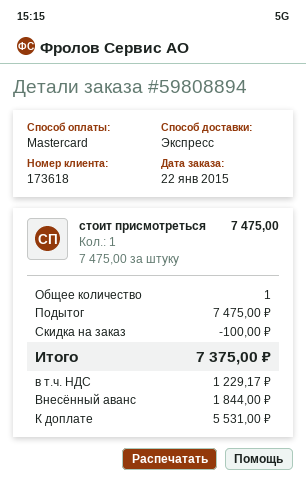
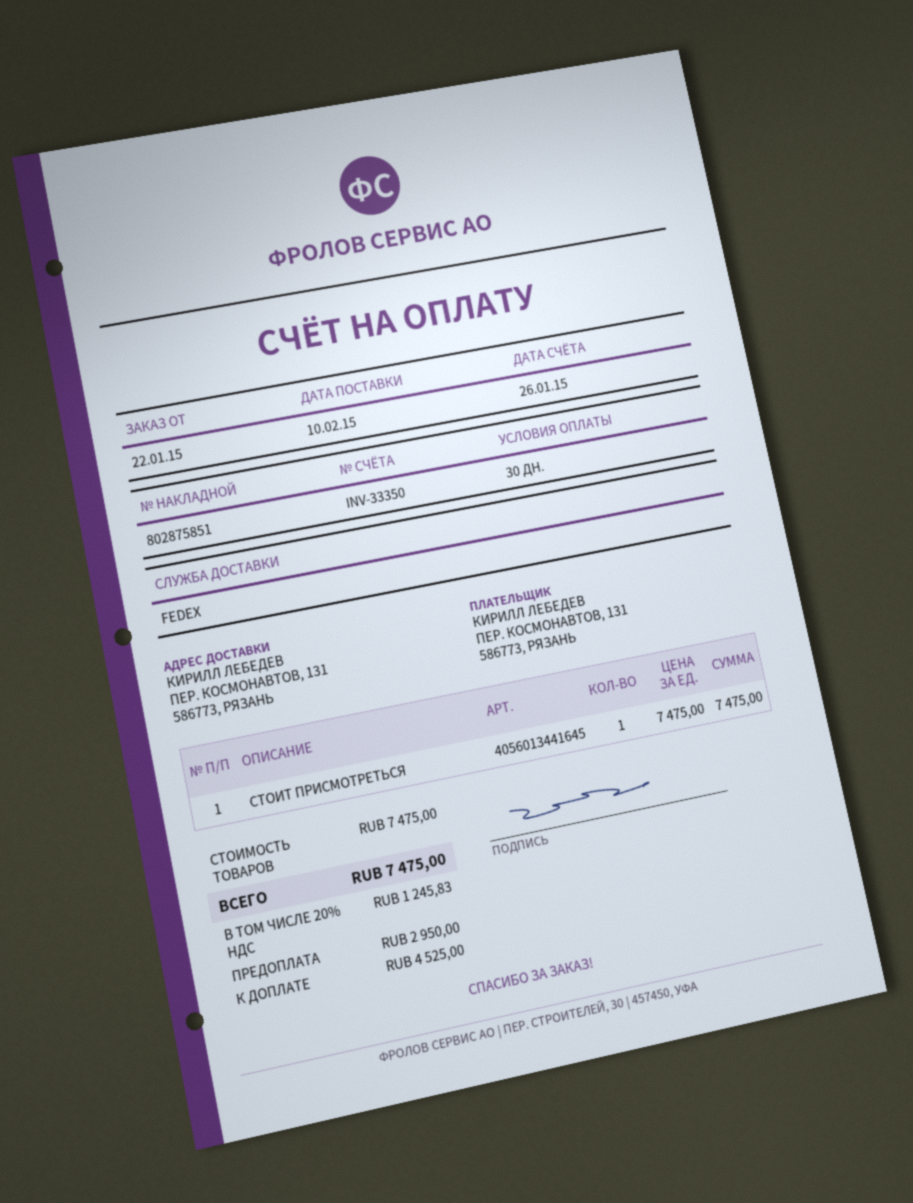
shipping method: express -> FedEx
discount: 100.00 -> none
tax: 1229.17 -> 1245.83
total: 7375.00 -> 7475.00
deposit: 1844.00 -> 2950.00
balance: 5531.00 -> 4525.00

